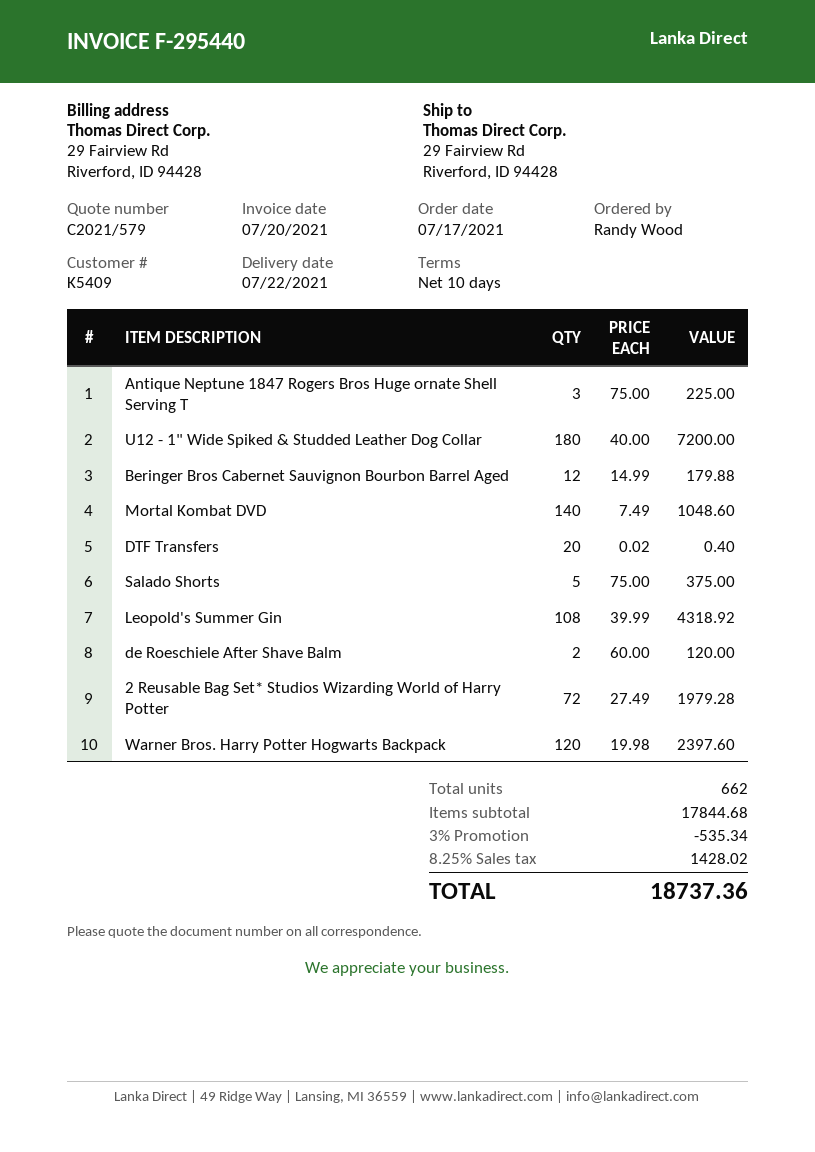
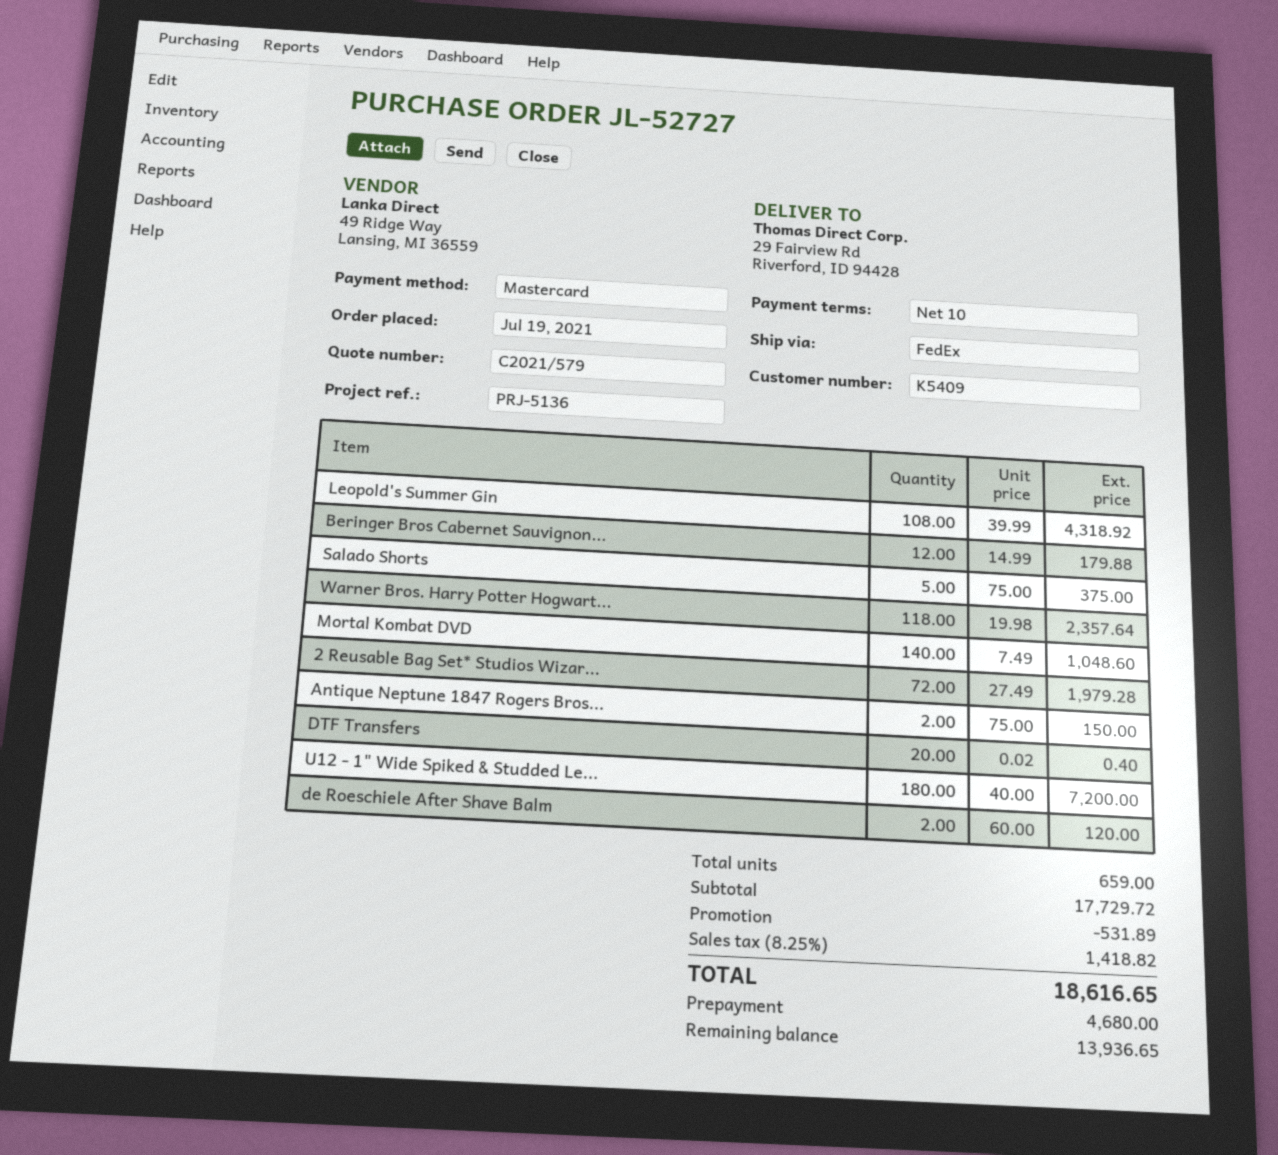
order date: 2021-07-17 -> 2021-07-19
Antique Neptune 1847 Rogers Bros Huge ornate Shell Serving T: 3 x 75.00 = 225.00 -> 2 x 75.00 = 150.00
Warner Bros. Harry Potter Hogwarts Backpack: 120 x 19.98 = 2397.60 -> 118 x 19.98 = 2357.64
total quantity: 662 -> 659
subtotal: 17844.68 -> 17729.72
discount: 535.34 -> 531.89
tax: 8.25% = 1428.02 -> 8.25% = 1418.82
total: 18737.36 -> 18616.65

